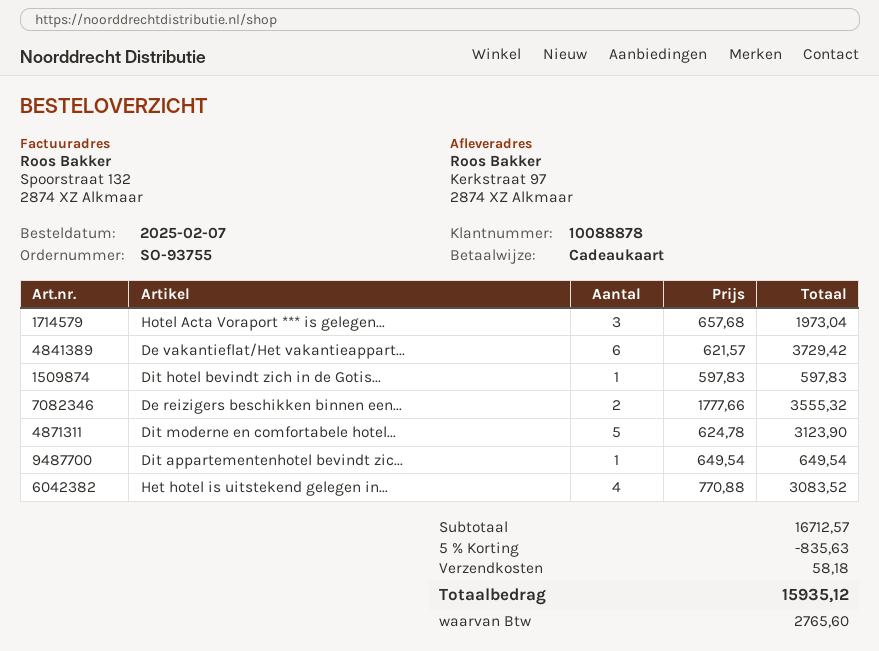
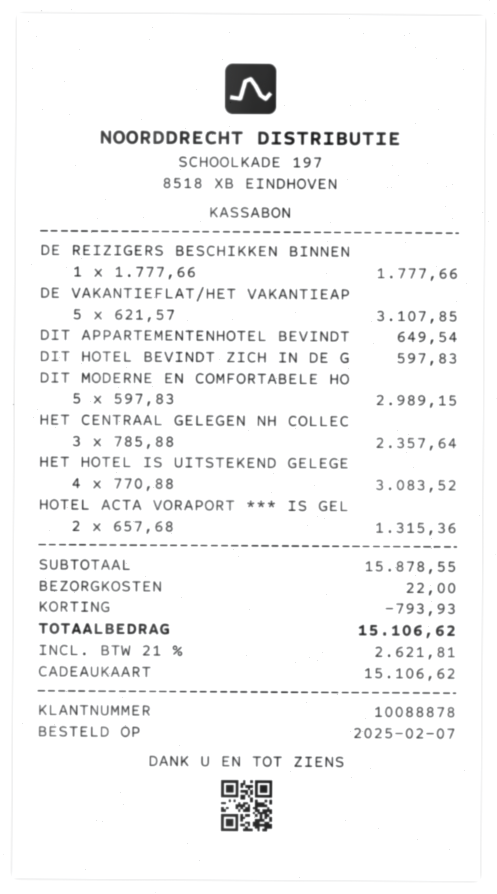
Hotel Acta Voraport *** is gelegen...: 3 x 657.68 = 1973.04 -> 2 x 657.68 = 1315.36
De vakantieflat/Het vakantieappart...: 6 x 621.57 = 3729.42 -> 5 x 621.57 = 3107.85
De reizigers beschikken binnen een...: 2 x 1777.66 = 3555.32 -> 1 x 1777.66 = 1777.66
Dit moderne en comfortabele hotel...: 5 x 624.78 = 3123.90 -> 5 x 597.83 = 2989.15
HET CENTRAAL GELEGEN NH COLLEC: none -> 3 x 785.88 = 2357.64
subtotal: 16712.57 -> 15878.55
discount: 835.63 -> 793.93
shipping: 58.18 -> 22.00
tax: 2765.60 -> 2621.81
total: 15935.12 -> 15106.62

